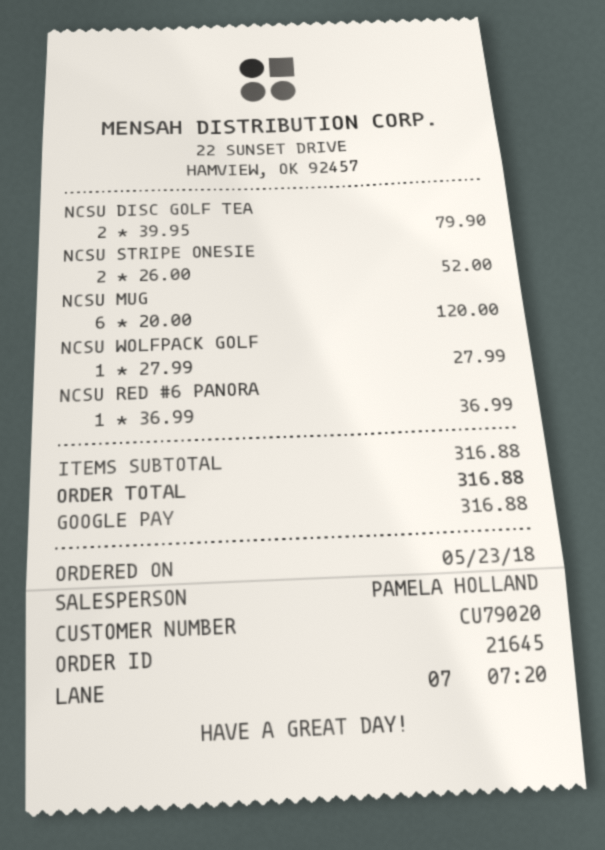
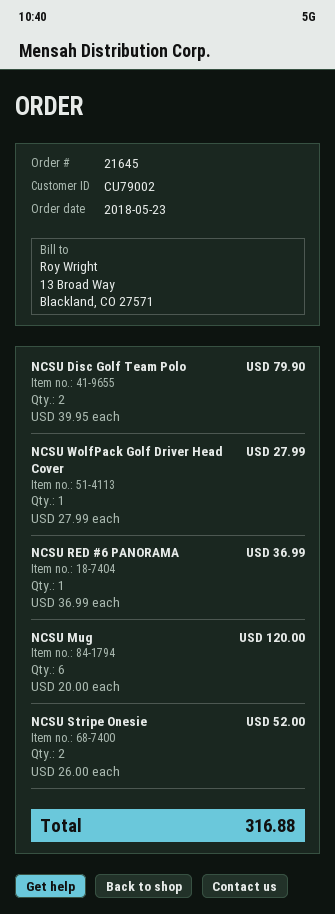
customer number: CU79020 -> CU79002

